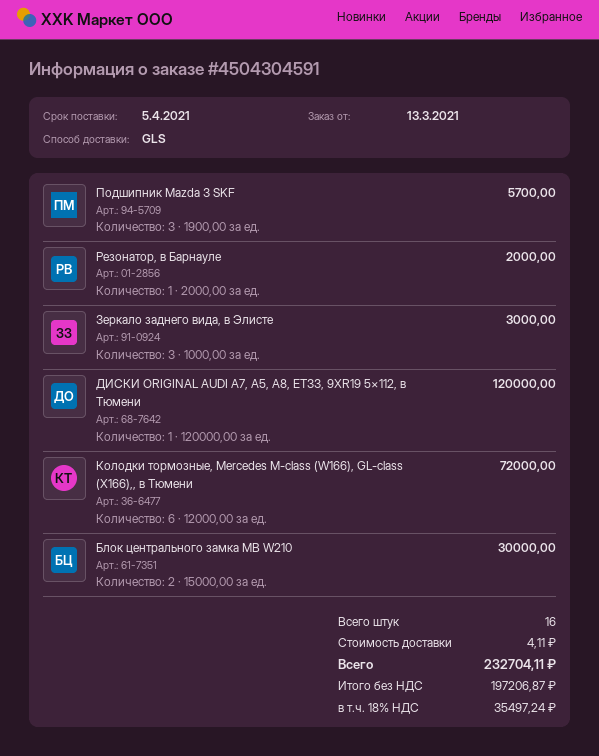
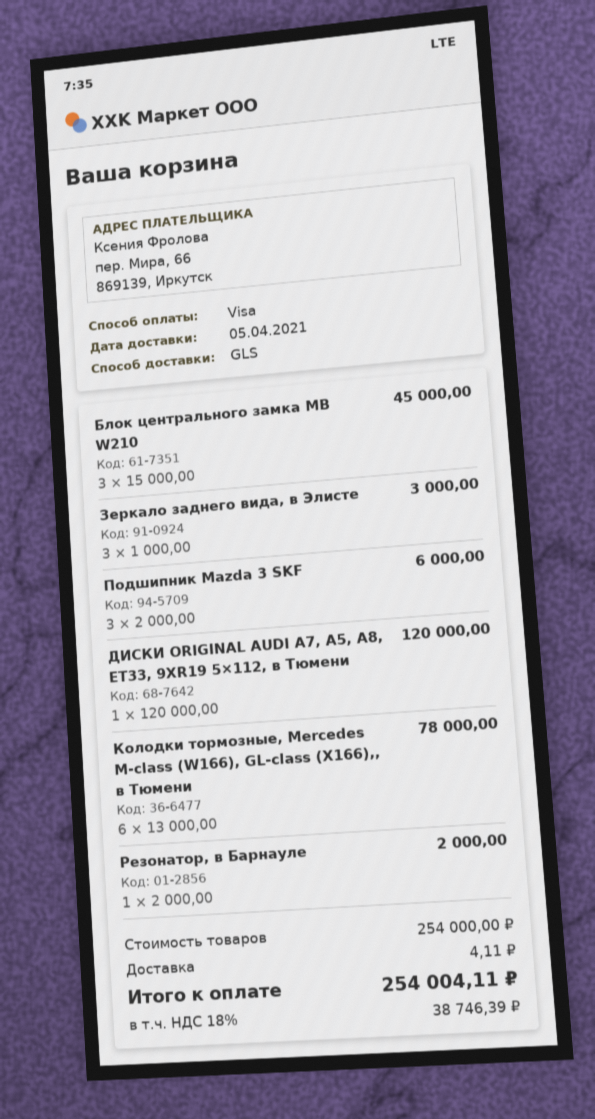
Подшипник Mazda 3 SKF: 3 x 1900.00 = 5700.00 -> 3 x 2000.00 = 6000.00
Колодки тормозные, Mercedes M-class (W166), GL-class (X166),, в Тюмени: 6 x 12000.00 = 72000.00 -> 6 x 13000.00 = 78000.00
Блок центрального замка MB W210: 2 x 15000.00 = 30000.00 -> 3 x 15000.00 = 45000.00
tax: 18% = 35497.24 -> 18% = 38746.39
total: 232704.11 -> 254004.11

